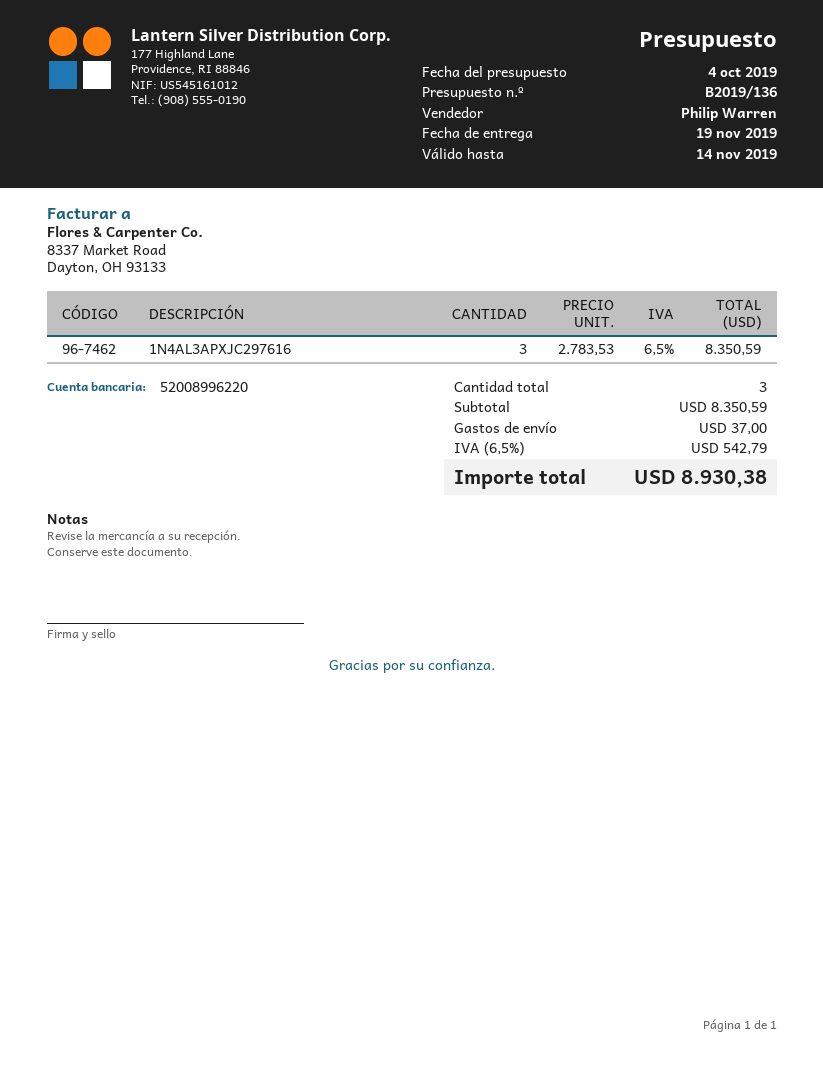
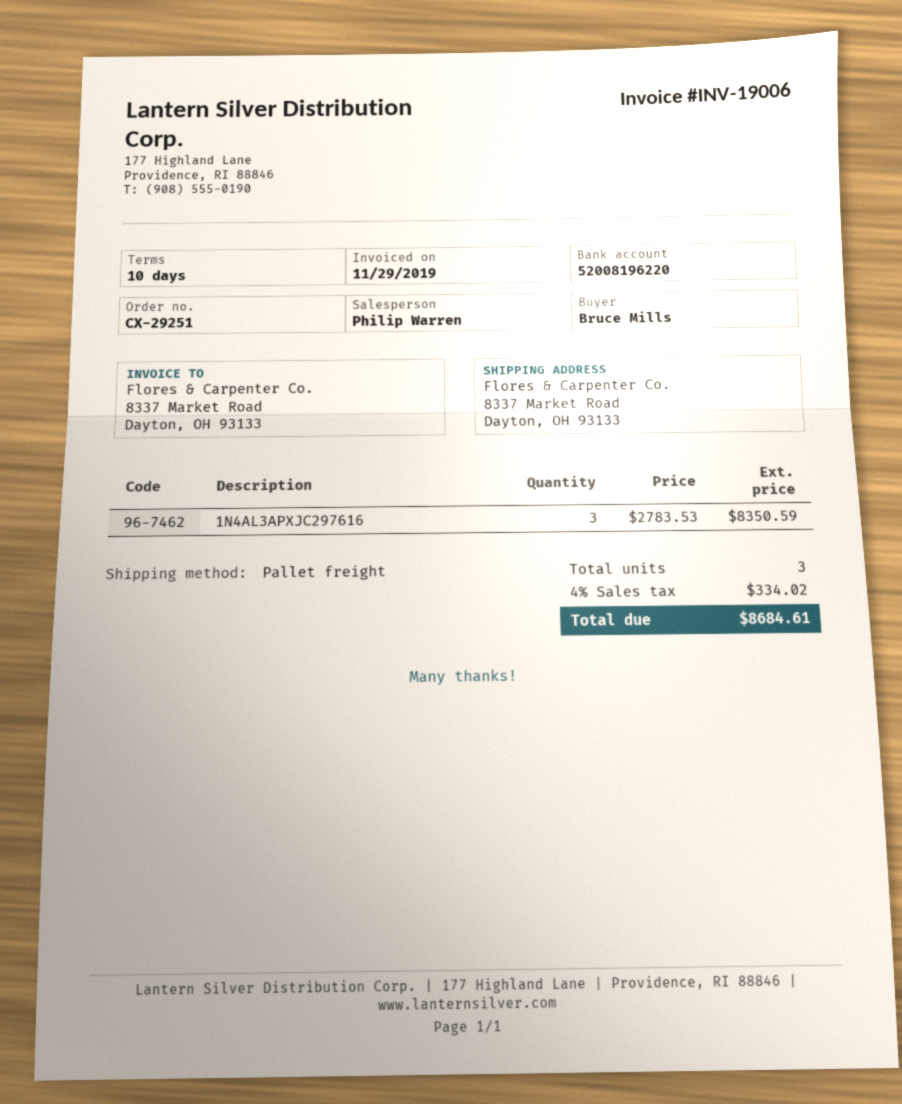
bank account: 52008996220 -> 52008196220
shipping: 37.00 -> none
tax: 6.5% = 542.79 -> 4% = 334.02
total: 8930.38 -> 8684.61

